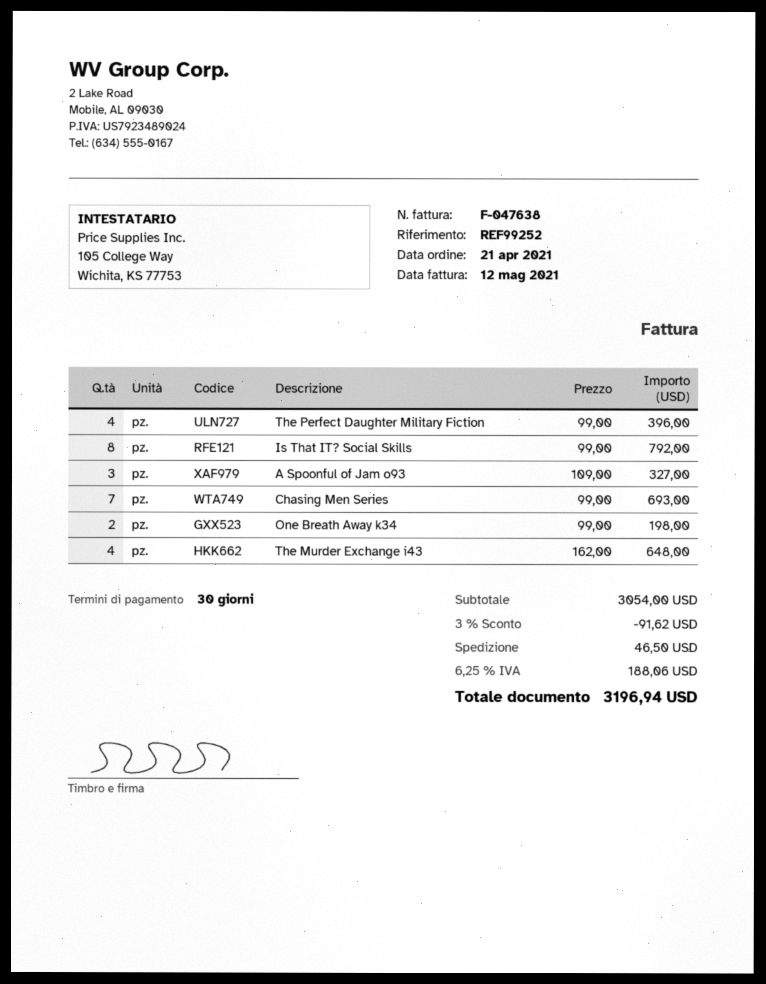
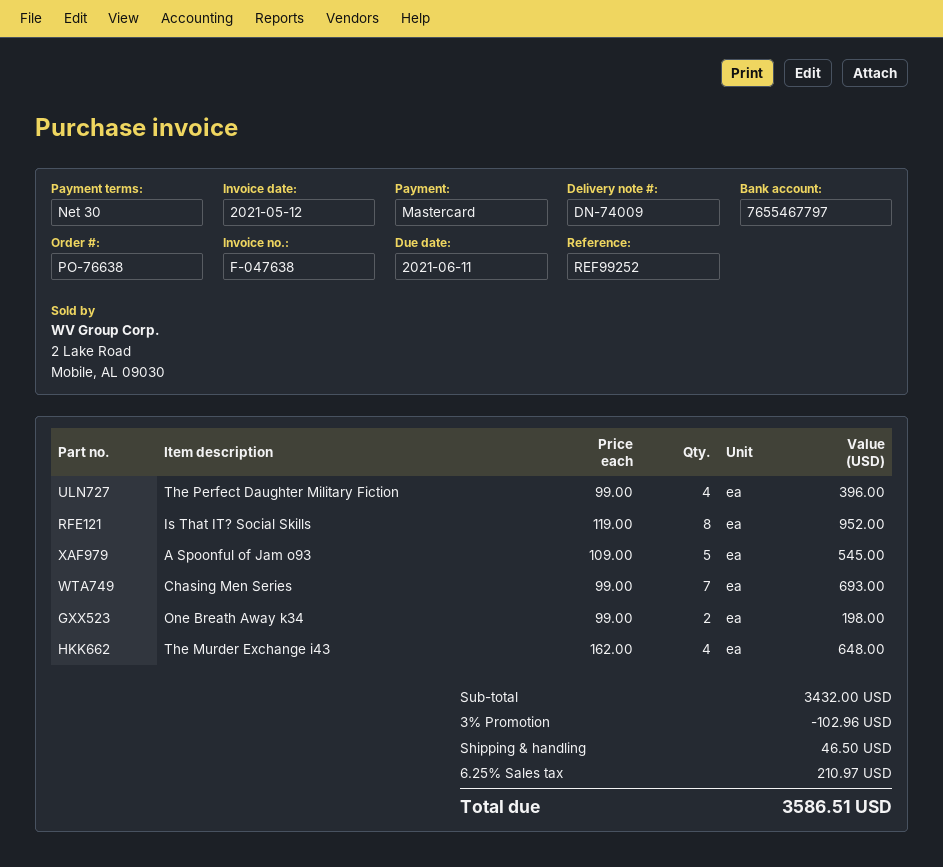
Is That IT? Social Skills: 8 x 99.00 = 792.00 -> 8 x 119.00 = 952.00
A Spoonful of Jam o93: 3 x 109.00 = 327.00 -> 5 x 109.00 = 545.00
subtotal: 3054.00 -> 3432.00
discount: 3% = 91.62 -> 3% = 102.96
tax: 6.25% = 188.06 -> 6.25% = 210.97
total: 3196.94 -> 3586.51

